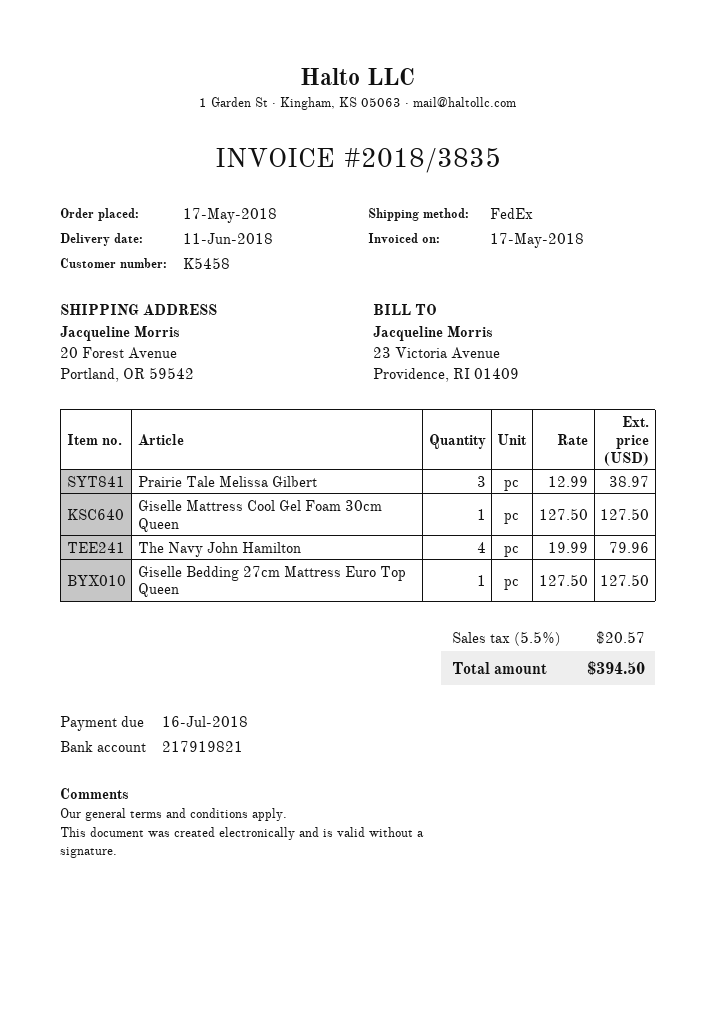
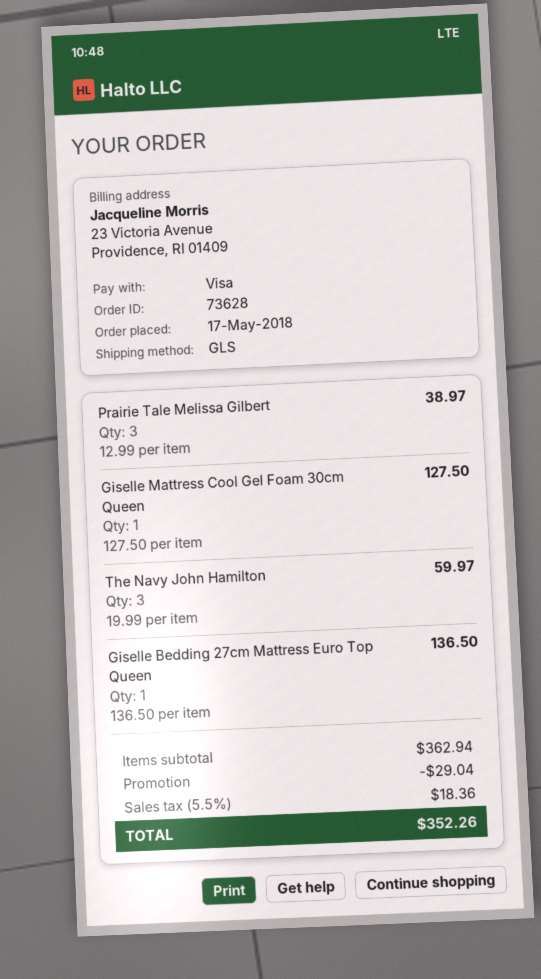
shipping method: FedEx -> GLS
The Navy John Hamilton: 4 x 19.99 = 79.96 -> 3 x 19.99 = 59.97
Giselle Bedding 27cm Mattress Euro Top Queen: 1 x 127.50 = 127.50 -> 1 x 136.50 = 136.50
discount: none -> 29.04
tax: 5.5% = 20.57 -> 5.5% = 18.36
total: 394.50 -> 352.26

